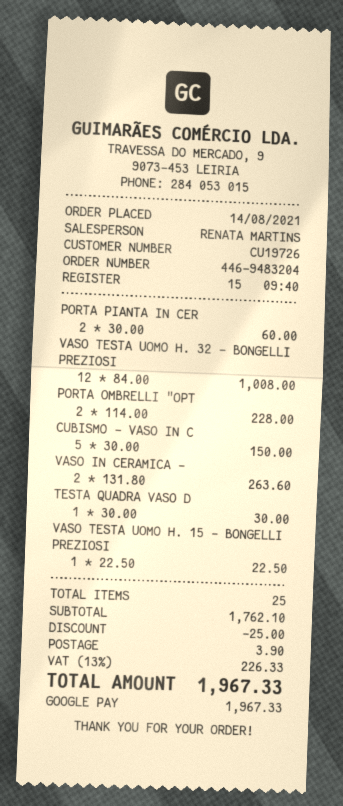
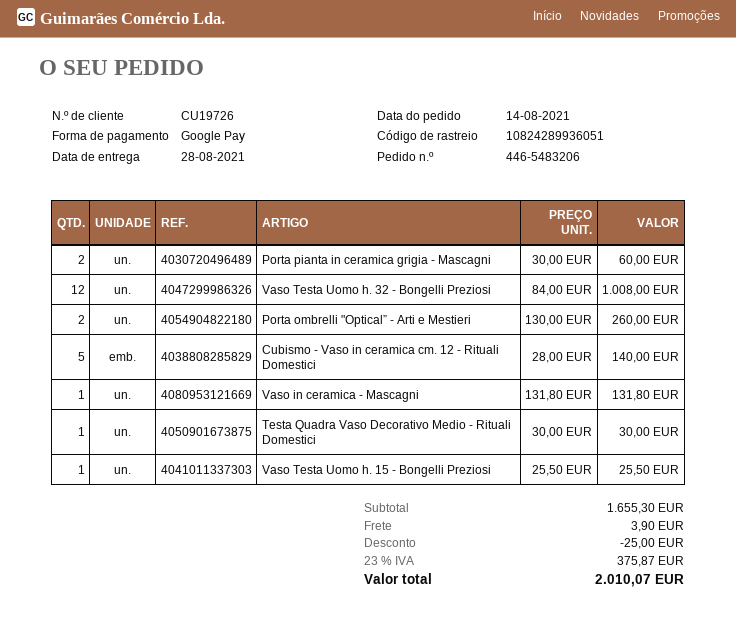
order number: 446-9483204 -> 446-5483206
PORTA OMBRELLI "OPT: 2 x 114.00 = 228.00 -> 2 x 130.00 = 260.00
CUBISMO - VASO IN C: 5 x 30.00 = 150.00 -> 5 x 28.00 = 140.00
VASO IN CERAMICA -: 2 x 131.80 = 263.60 -> 1 x 131.80 = 131.80
VASO TESTA UOMO H. 15 - BONGELLI PREZIOSI: 1 x 22.50 = 22.50 -> 1 x 25.50 = 25.50
subtotal: 1762.10 -> 1655.30
tax: 13% = 226.33 -> 23% = 375.87
total: 1967.33 -> 2010.07

